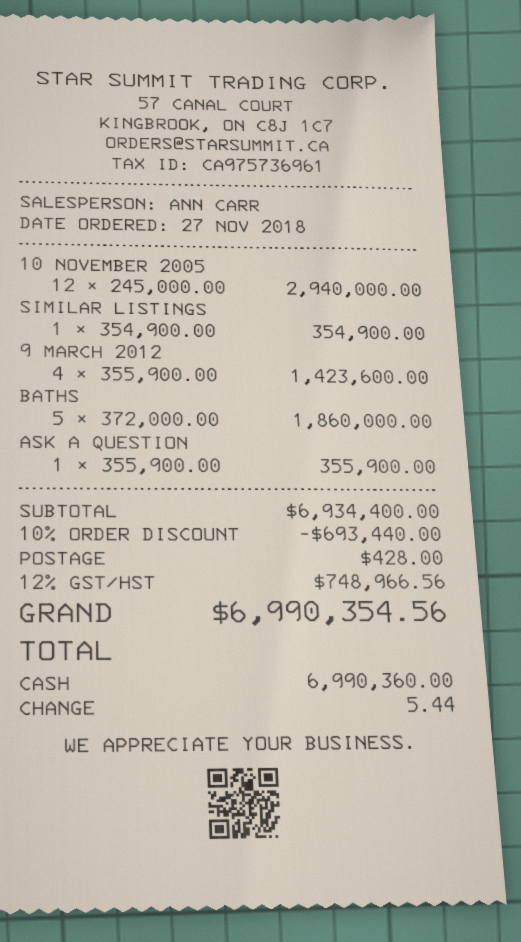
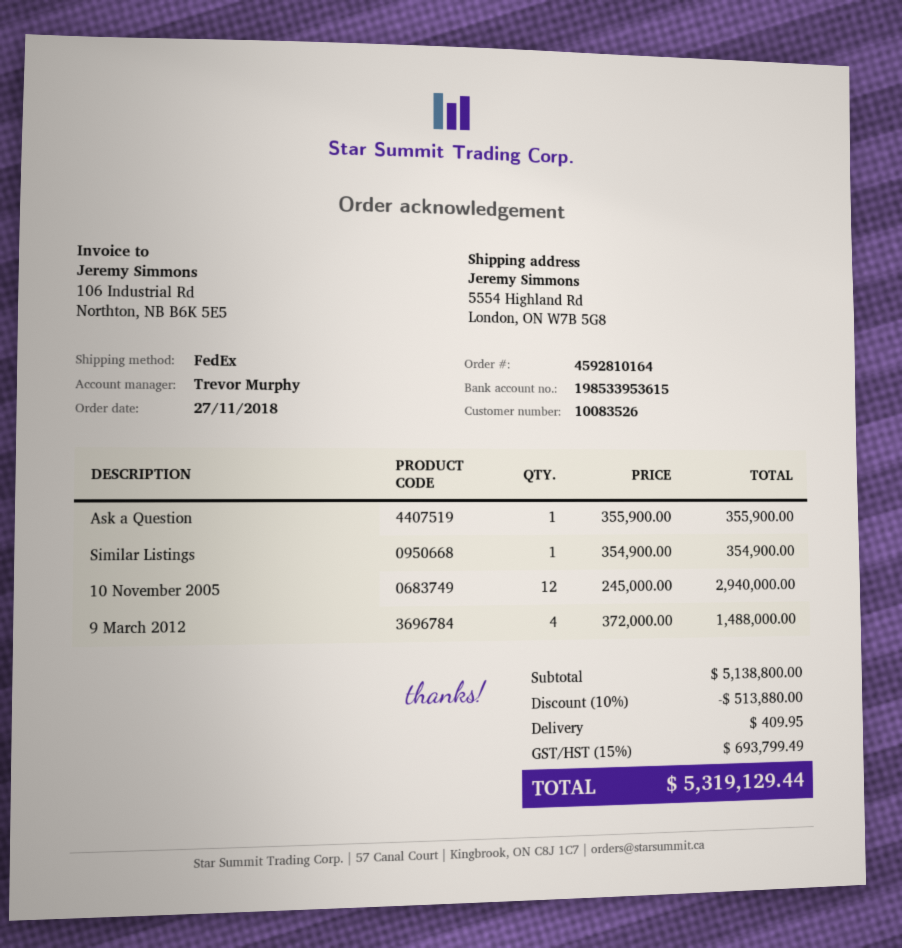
sales rep: ANN CARR -> Trevor Murphy
9 MARCH 2012: 4 x 355900.00 = 1423600.00 -> 4 x 372000.00 = 1488000.00
BATHS: 5 x 372000.00 = 1860000.00 -> none
subtotal: 6934400.00 -> 5138800.00
discount: 10% = 693440.00 -> 10% = 513880.00
shipping: 428.00 -> 409.95
tax: 12% = 748966.56 -> 15% = 693799.49
total: 6990354.56 -> 5319129.44

